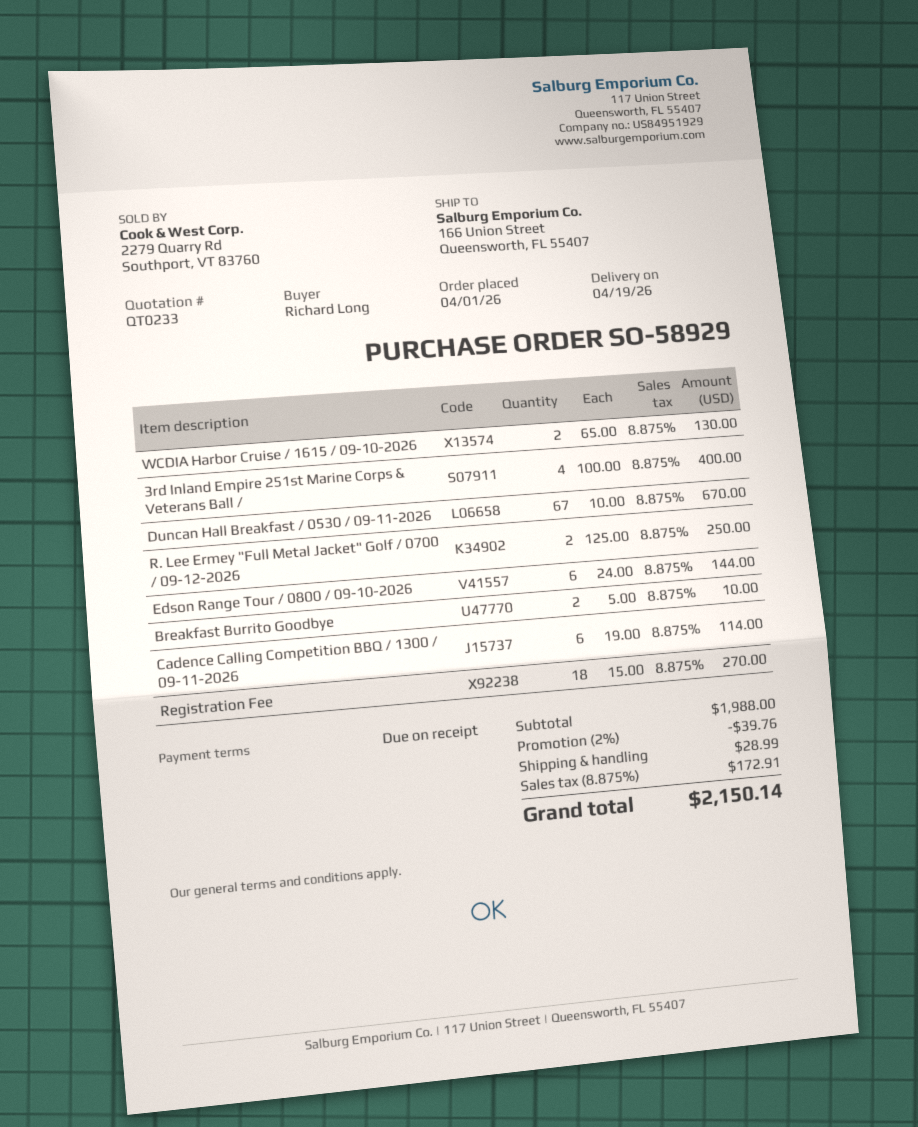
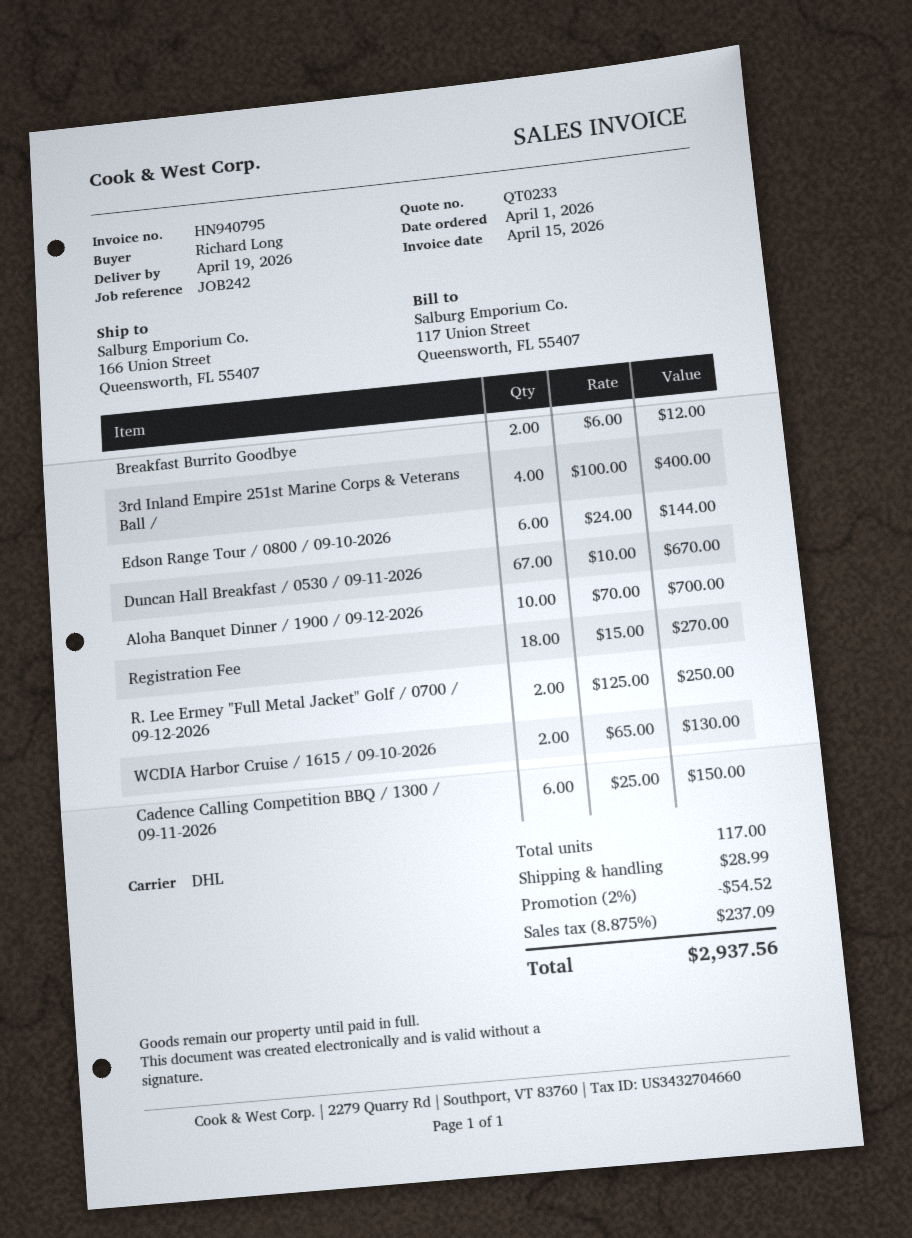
Breakfast Burrito Goodbye: 2 x 5.00 = 10.00 -> 2 x 6.00 = 12.00
Cadence Calling Competition BBQ / 1300 / 09-11-2026: 6 x 19.00 = 114.00 -> 6 x 25.00 = 150.00
Aloha Banquet Dinner / 1900 / 09-12-2026: none -> 10 x 70.00 = 700.00
discount: 2% = 39.76 -> 2% = 54.52
tax: 8.875% = 172.91 -> 8.875% = 237.09
total: 2150.14 -> 2937.56

